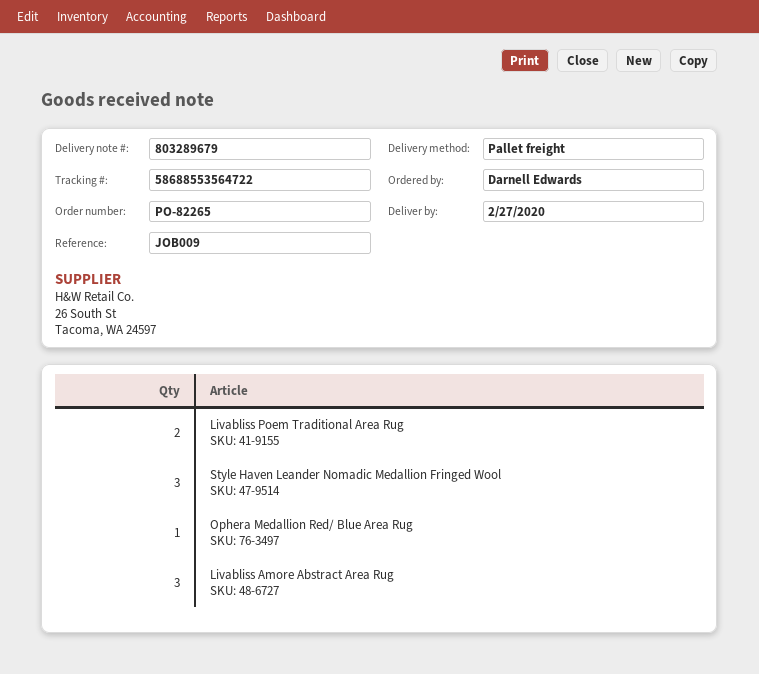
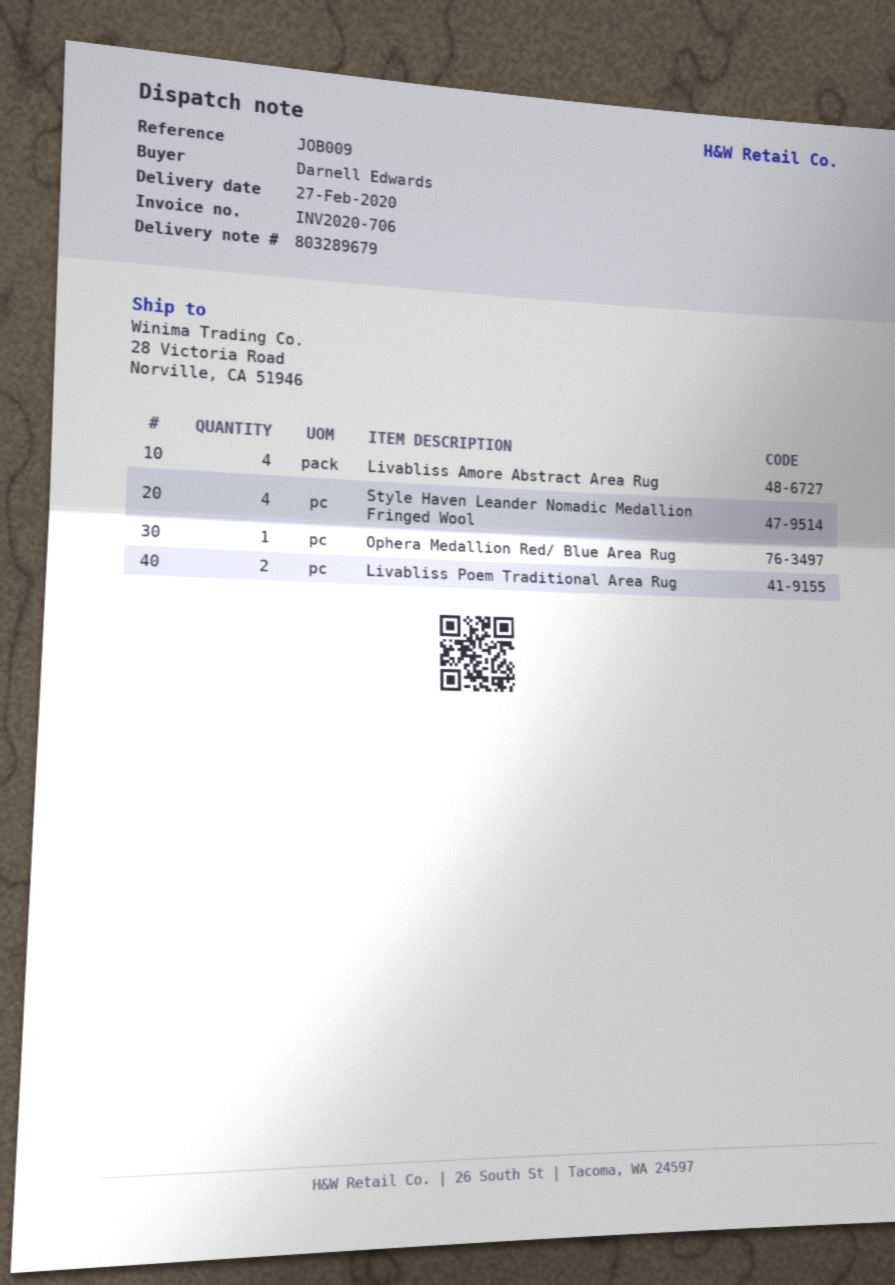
Style Haven Leander Nomadic Medallion Fringed Wool: 3 -> 4
Livabliss Amore Abstract Area Rug: 3 -> 4

